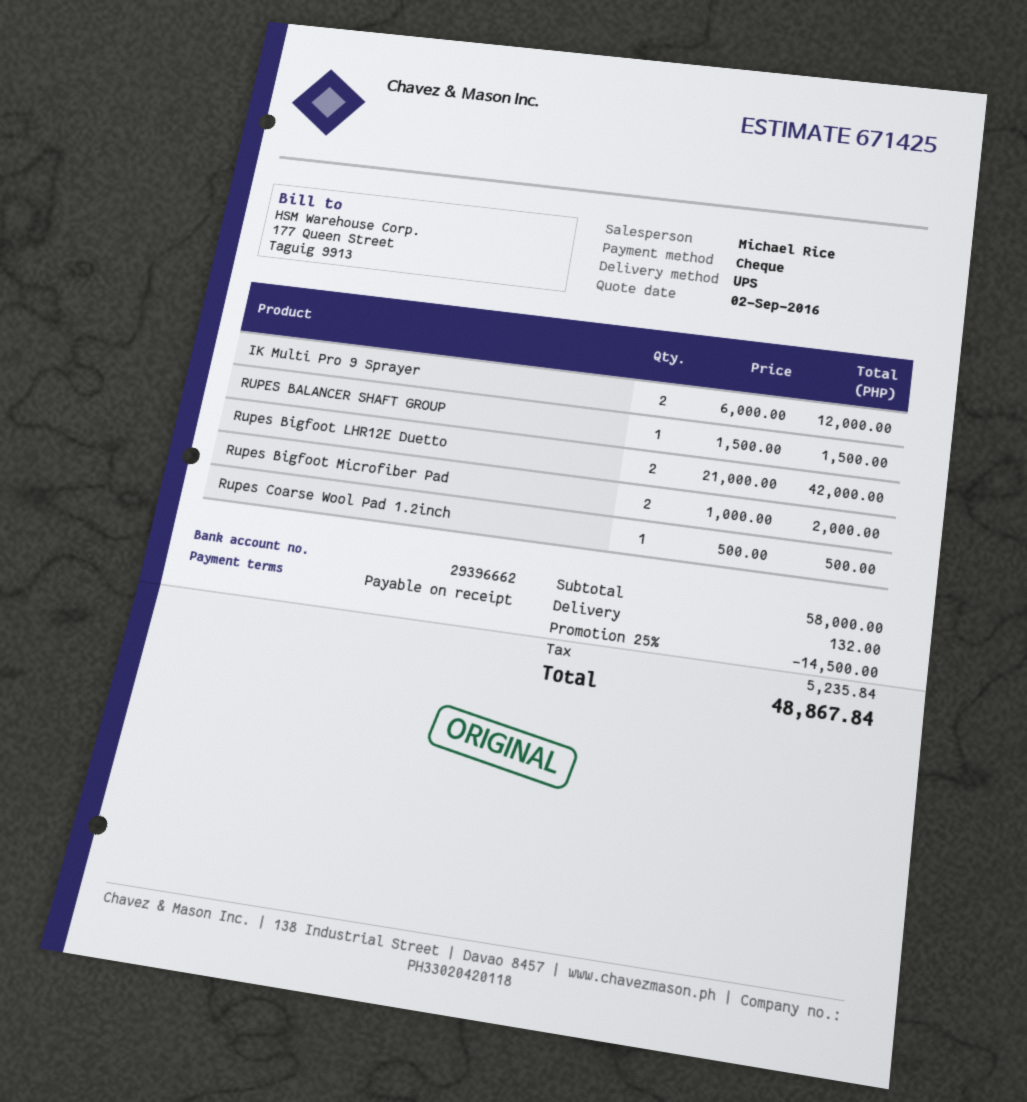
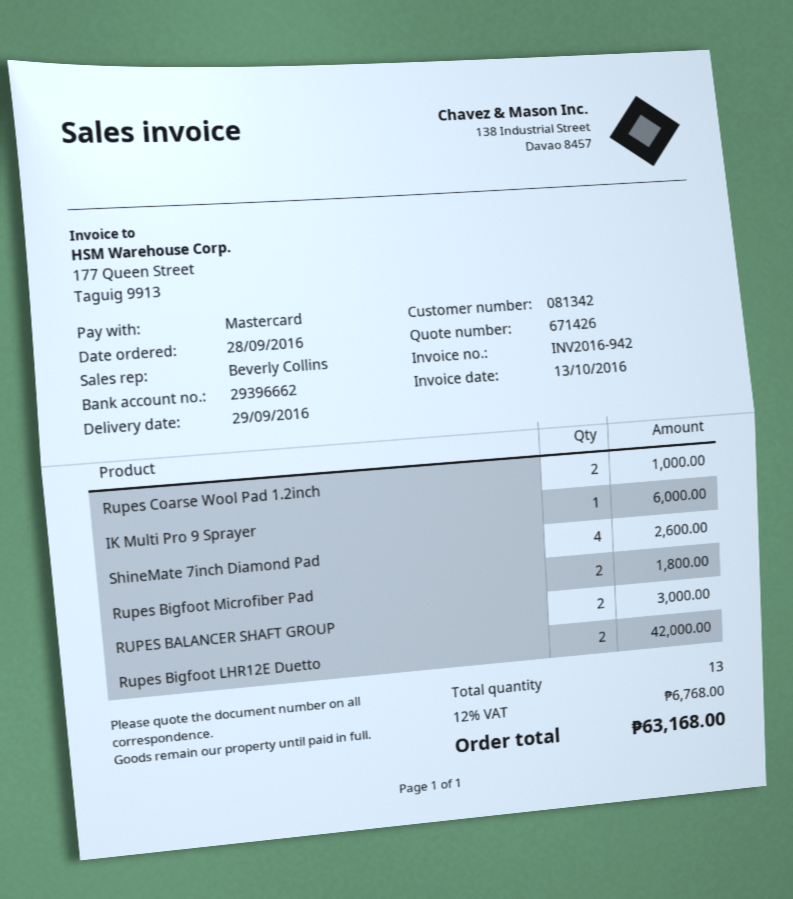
quote number: 671425 -> 671426
sales rep: Michael Rice -> Beverly Collins
payment method: cheque -> Mastercard
IK Multi Pro 9 Sprayer: 2 for 12000.00 -> 1 for 6000.00
RUPES BALANCER SHAFT GROUP: 1 for 1500.00 -> 2 for 3000.00
Rupes Bigfoot Microfiber Pad: 2 for 2000.00 -> 2 for 1800.00
Rupes Coarse Wool Pad 1.2inch: 1 for 500.00 -> 2 for 1000.00
ShineMate 7inch Diamond Pad: none -> 4 for 2600.00
discount: 25% = 14500.00 -> none
shipping: 132.00 -> none
tax: 5235.84 -> 6768.00
total: 48867.84 -> 63168.00

